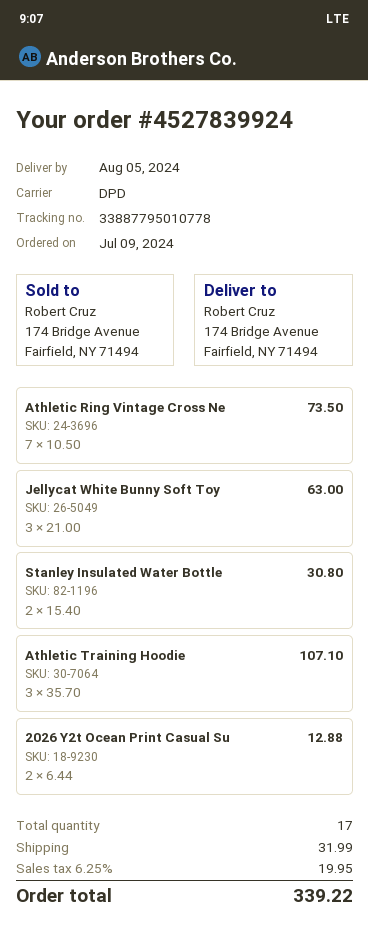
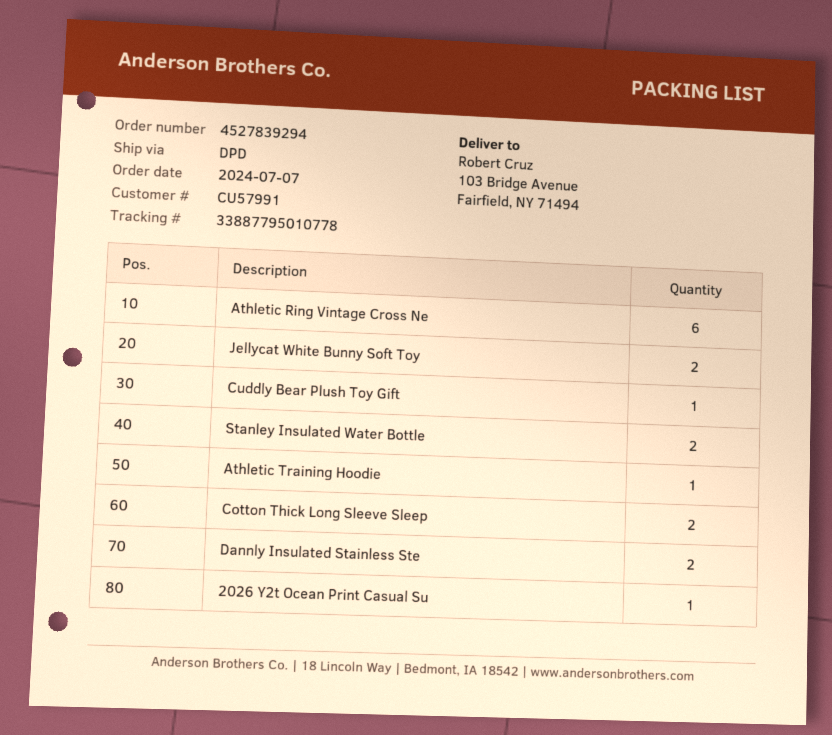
order number: 4527839924 -> 4527839294
order date: 2024-07-09 -> 2024-07-07
ship to: 174 Bridge Avenue, Fairfield, NY 71494 -> 103 Bridge Avenue, Fairfield, NY 71494
Athletic Ring Vintage Cross Ne: 7 -> 6
Jellycat White Bunny Soft Toy: 3 -> 2
Athletic Training Hoodie: 3 -> 1
2026 Y2t Ocean Print Casual Su: 2 -> 1
Cuddly Bear Plush Toy Gift: none -> 1
Cotton Thick Long Sleeve Sleep: none -> 2
Dannly Insulated Stainless Ste: none -> 2

